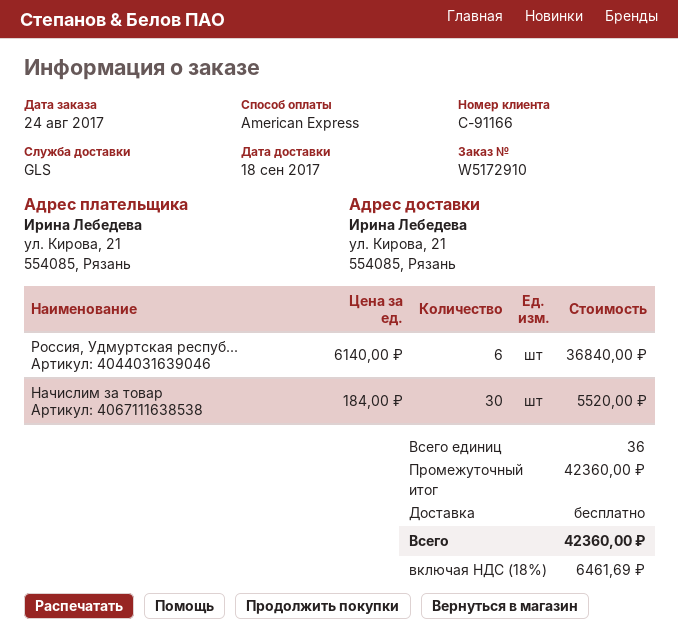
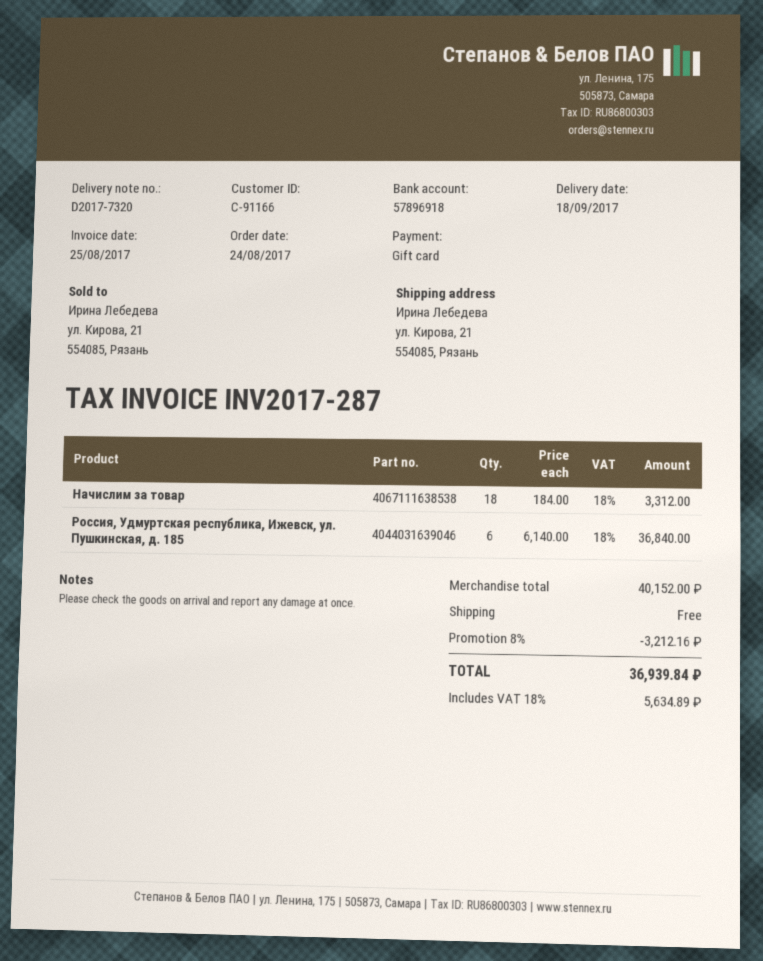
payment method: American Express -> gift card
Начислим за товар: 30 x 184.00 = 5520.00 -> 18 x 184.00 = 3312.00
subtotal: 42360.00 -> 40152.00
discount: none -> 8% = 3212.16
tax: 18% = 6461.69 -> 18% = 5634.89
total: 42360.00 -> 36939.84

